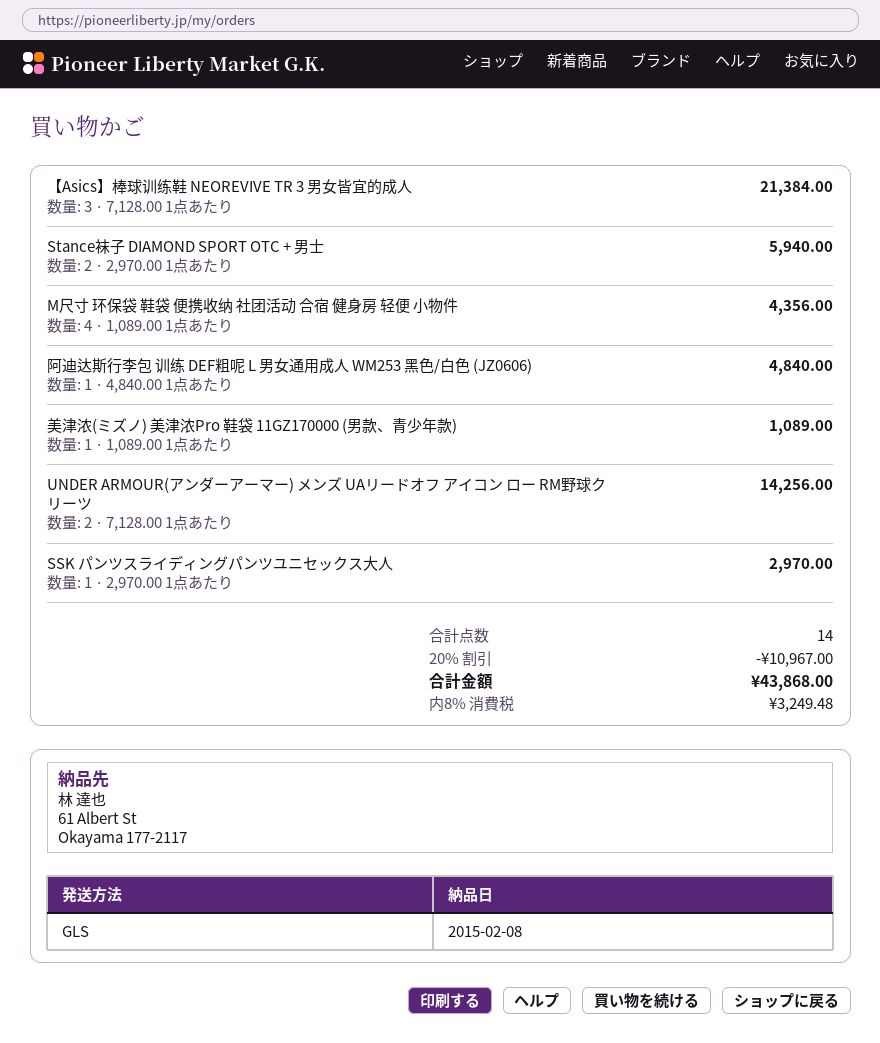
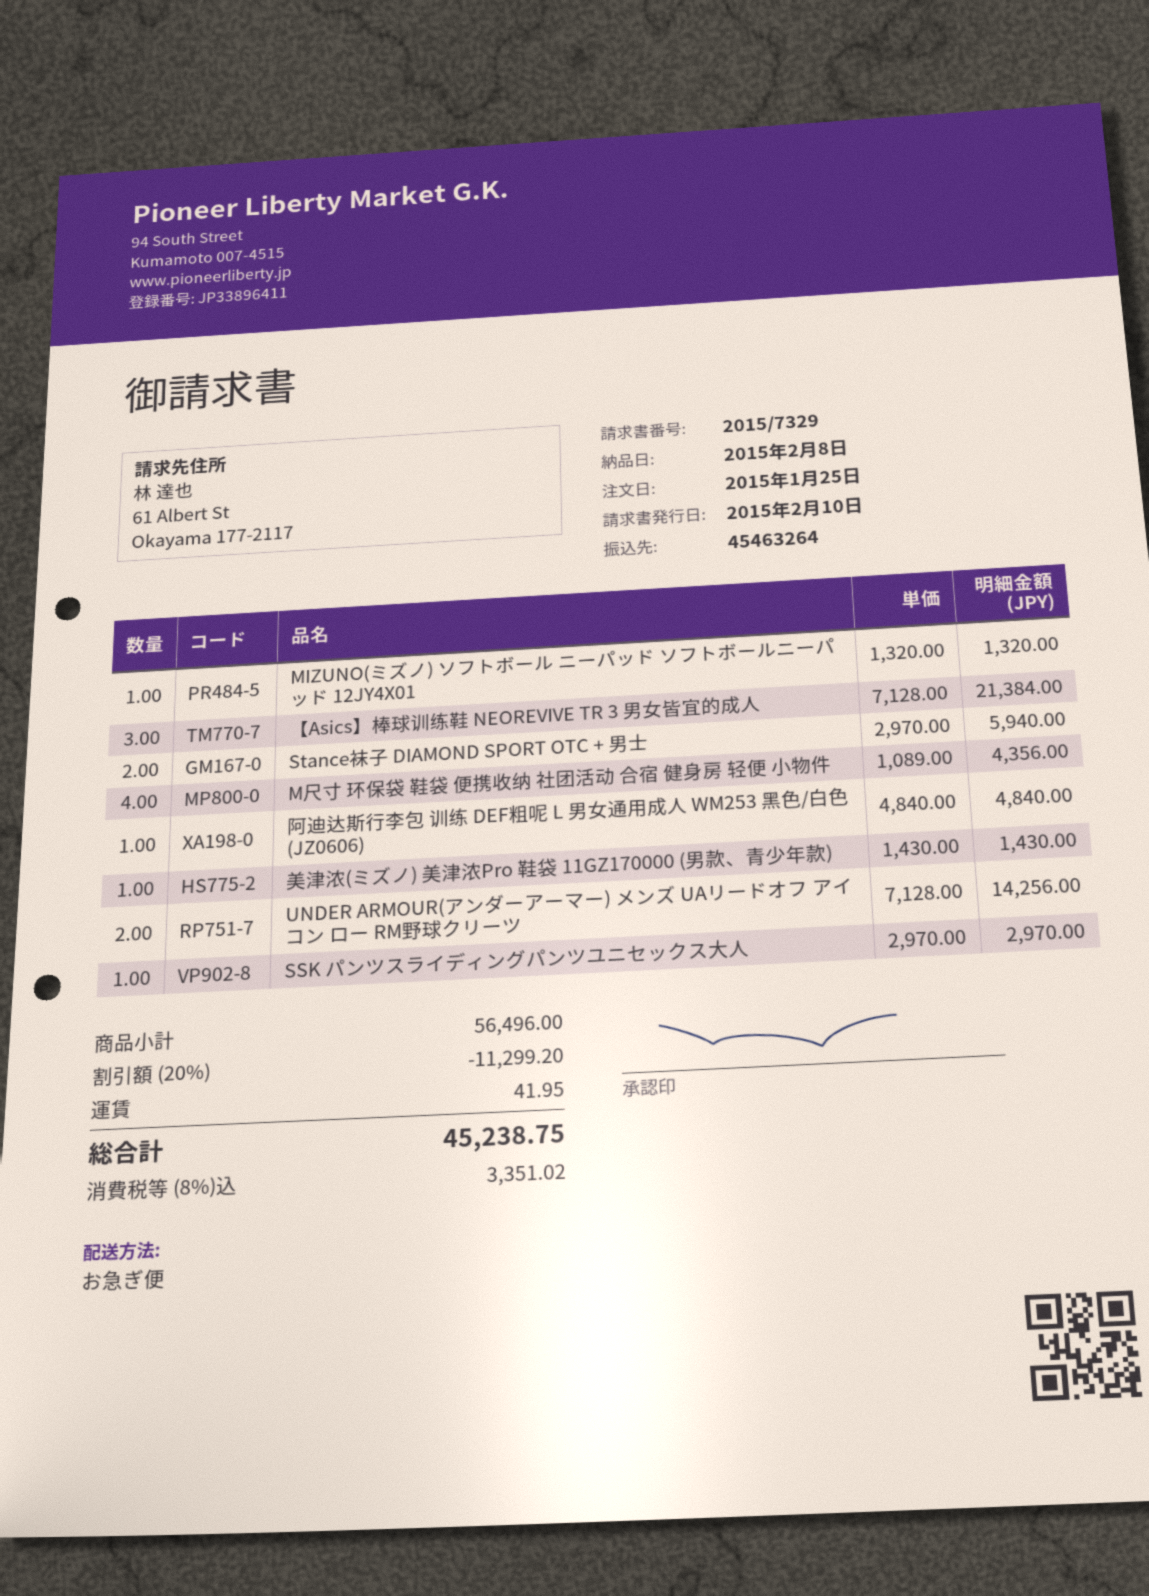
shipping method: GLS -> express
美津浓(ミズノ) 美津浓Pro 鞋袋 11GZ170000 (男款、青少年款): 1 x 1089.00 = 1089.00 -> 1 x 1430.00 = 1430.00
MIZUNO(ミズノ) ソフトボール ニーパッド ソフトボールニーパッド 12JY4X01: none -> 1 x 1320.00 = 1320.00
discount: 20% = 10967.00 -> 20% = 11299.20
shipping: none -> 41.95
tax: 8% = 3249.48 -> 8% = 3351.02
total: 43868.00 -> 45238.75

